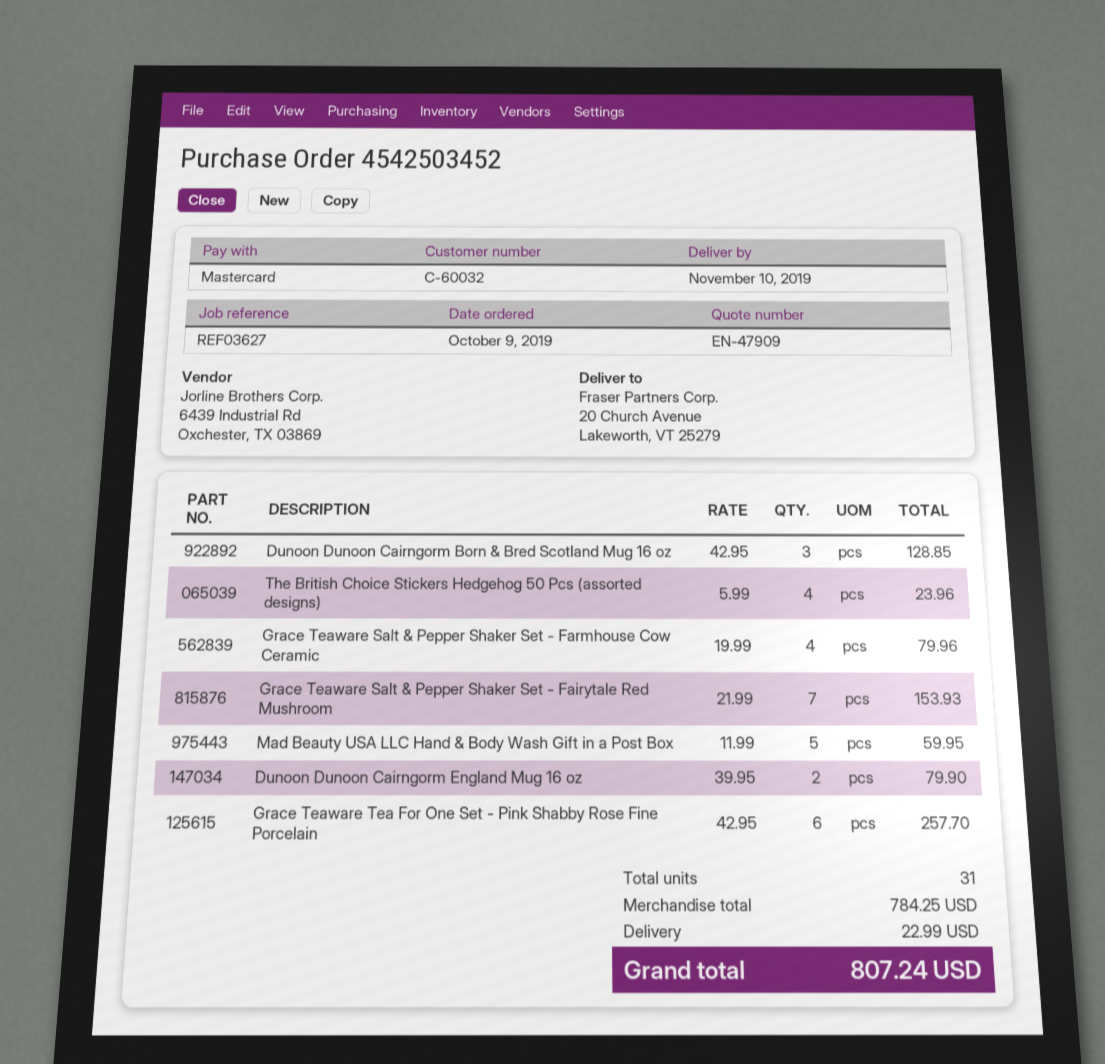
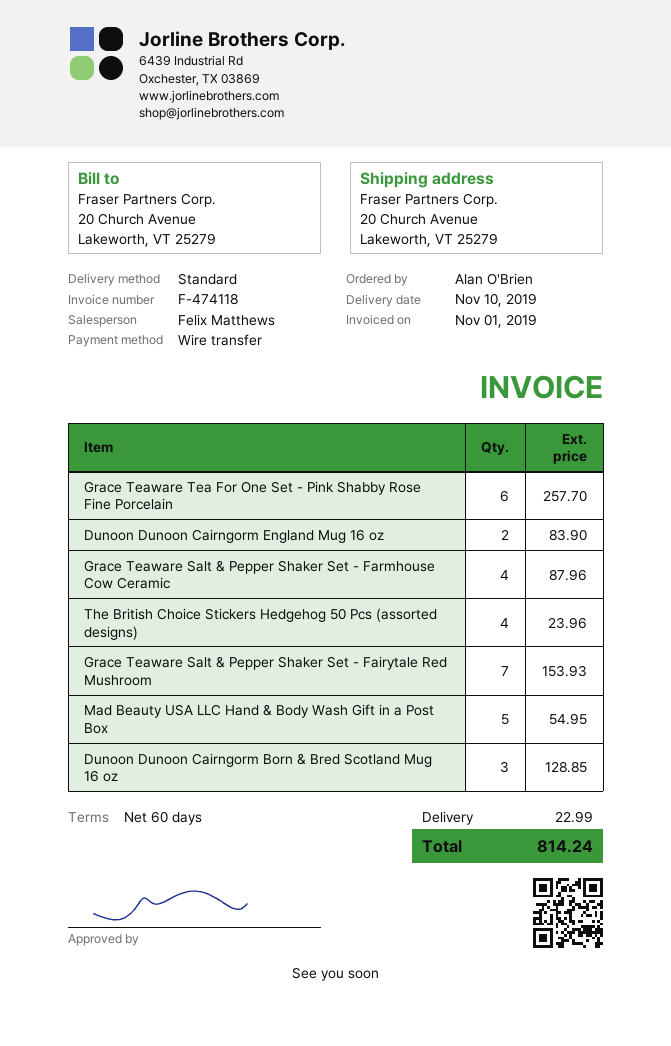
payment method: Mastercard -> bank transfer
Grace Teaware Salt & Pepper Shaker Set - Farmhouse Cow Ceramic: 4 for 79.96 -> 4 for 87.96
Mad Beauty USA LLC Hand & Body Wash Gift in a Post Box: 5 for 59.95 -> 5 for 54.95
Dunoon Dunoon Cairngorm England Mug 16 oz: 2 for 79.90 -> 2 for 83.90
total: 807.24 -> 814.24

